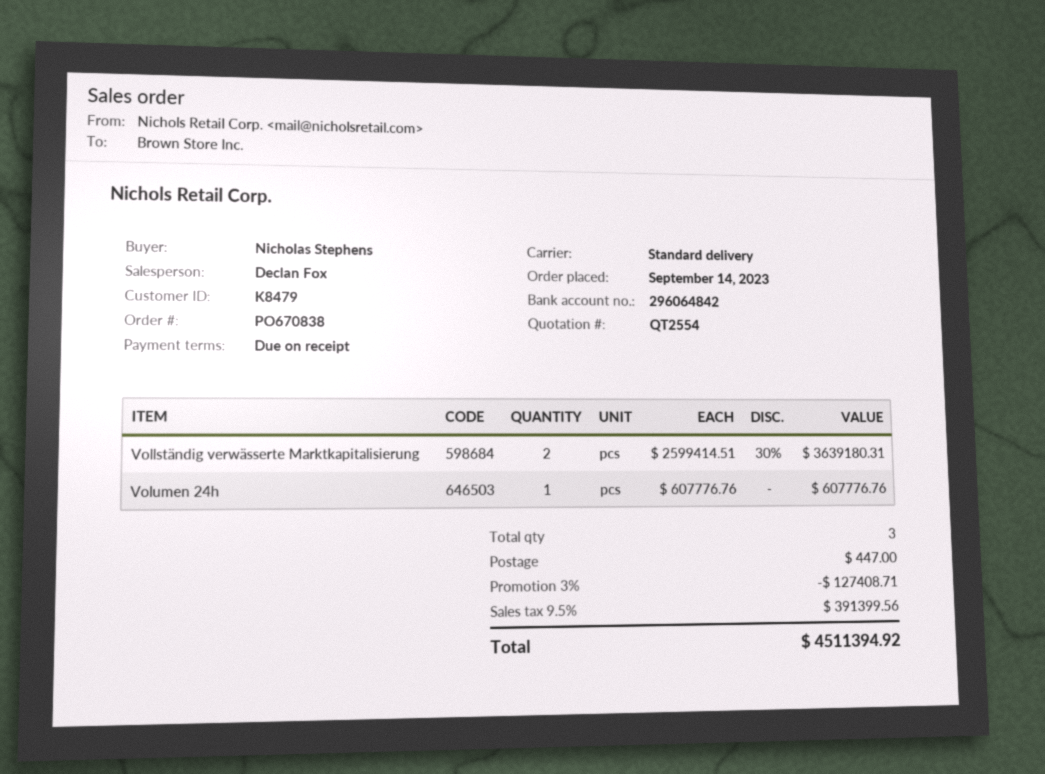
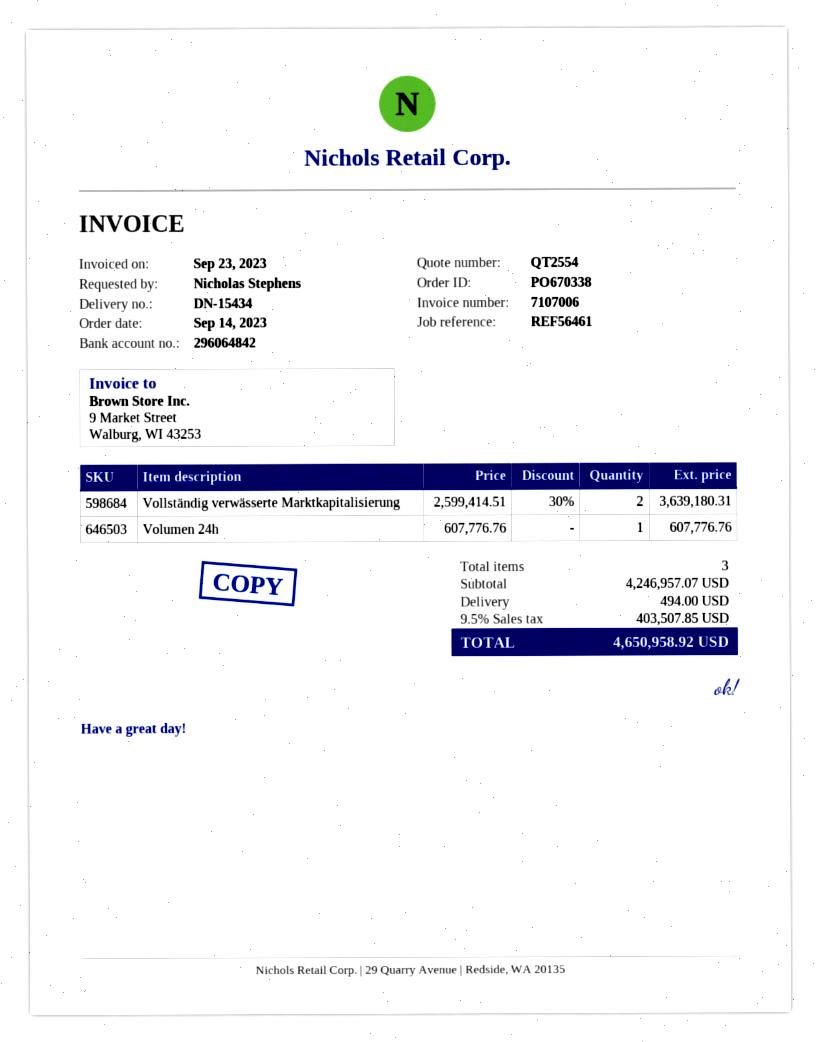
order number: PO670838 -> PO670338
discount: 3% = 127408.71 -> none
shipping: 447.00 -> 494.00
tax: 9.5% = 391399.56 -> 9.5% = 403507.85
total: 4511394.92 -> 4650958.92

